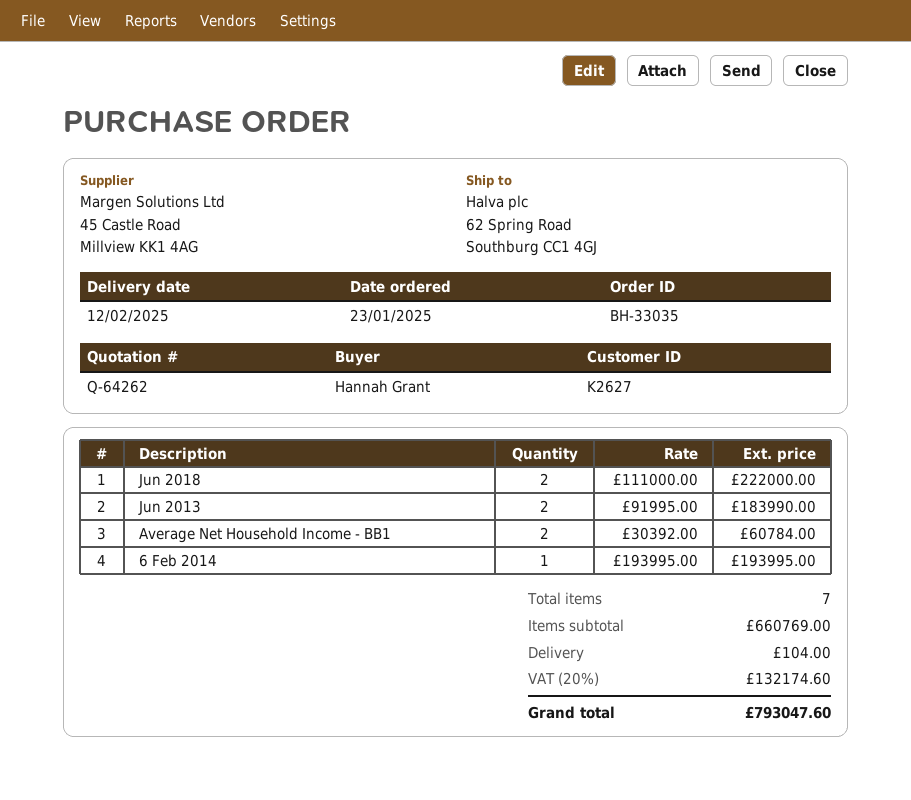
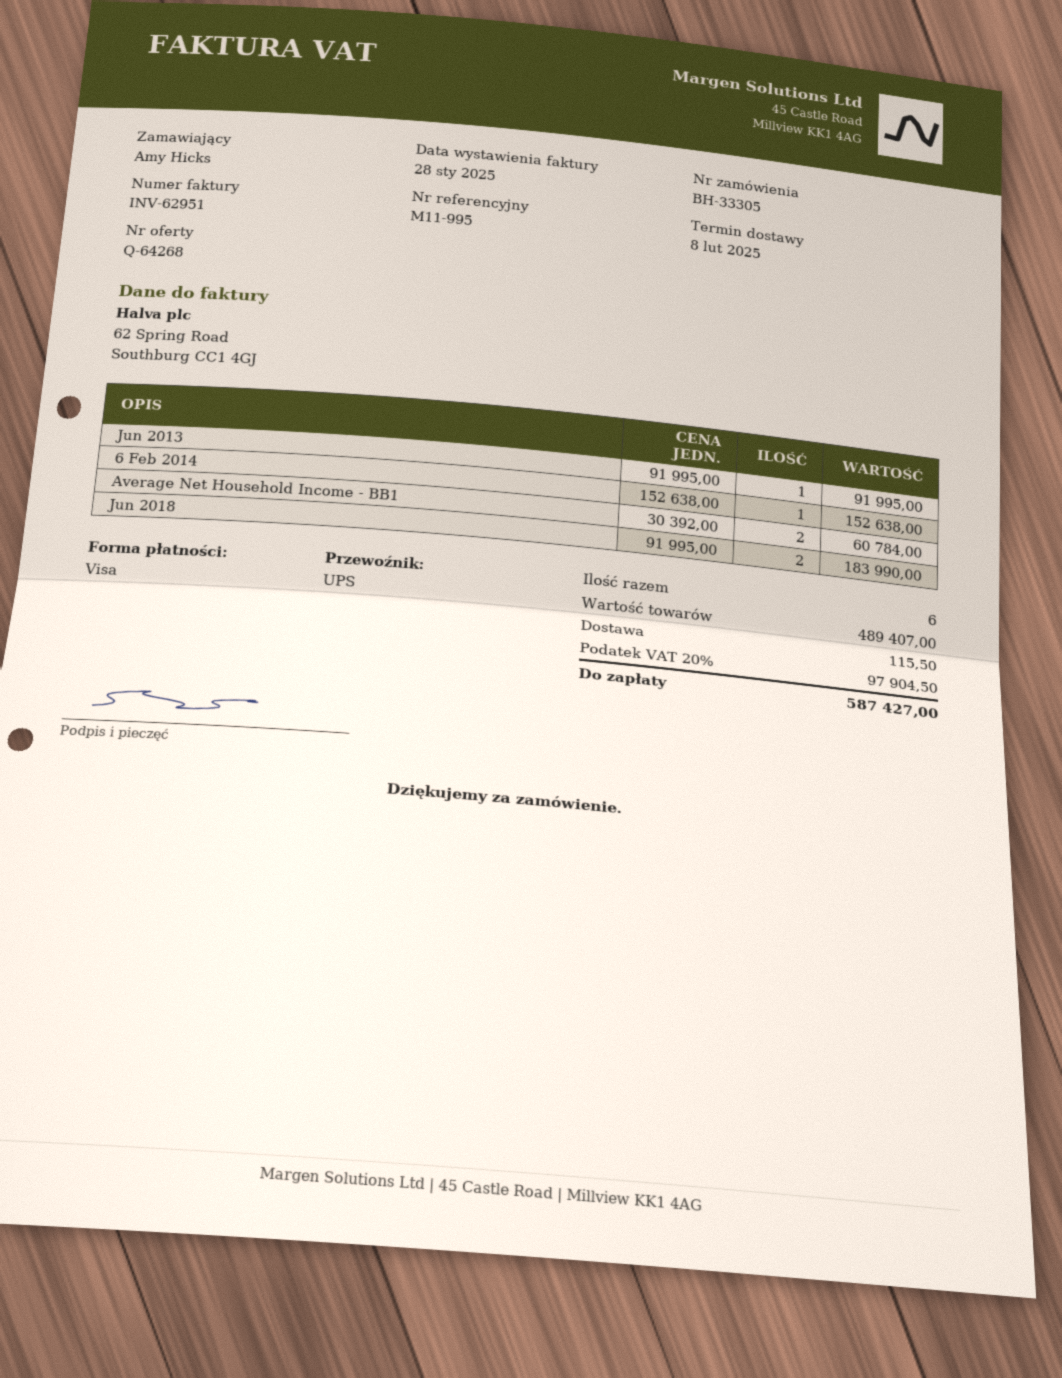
quote number: Q-64262 -> Q-64268
order number: BH-33035 -> BH-33305
delivery date: 2025-02-12 -> 2025-02-08
ordered by: Hannah Grant -> Amy Hicks
Jun 2018: 2 x 111000.00 = 222000.00 -> 2 x 91995.00 = 183990.00
Jun 2013: 2 x 91995.00 = 183990.00 -> 1 x 91995.00 = 91995.00
6 Feb 2014: 1 x 193995.00 = 193995.00 -> 1 x 152638.00 = 152638.00
total quantity: 7 -> 6
subtotal: 660769.00 -> 489407.00
shipping: 104.00 -> 115.50
tax: 20% = 132174.60 -> 20% = 97904.50
total: 793047.60 -> 587427.00

